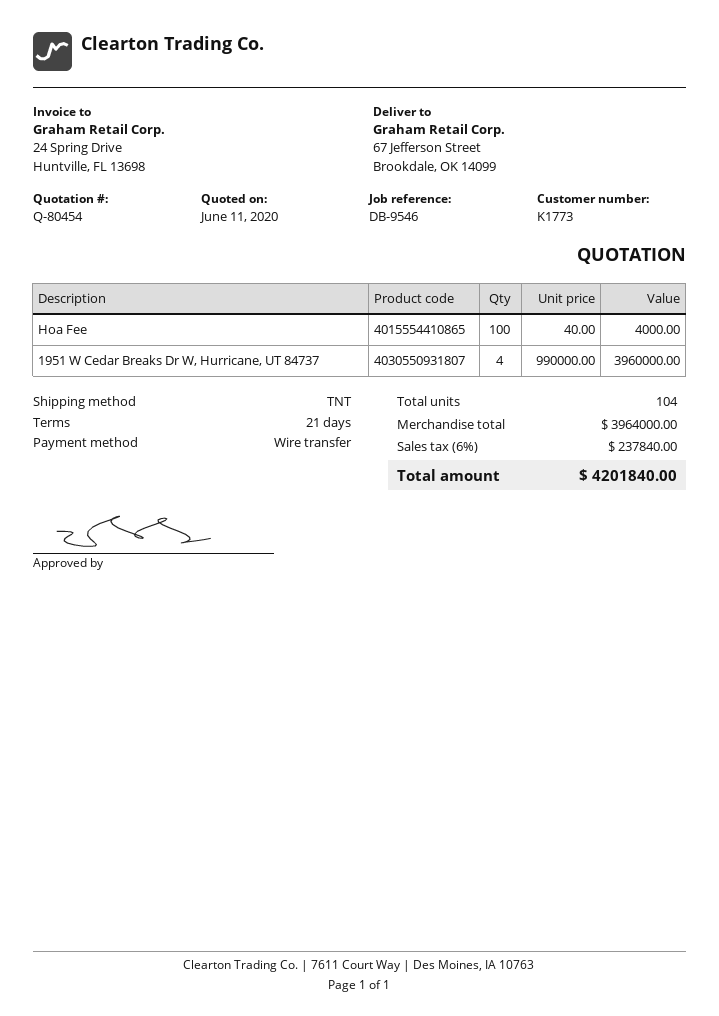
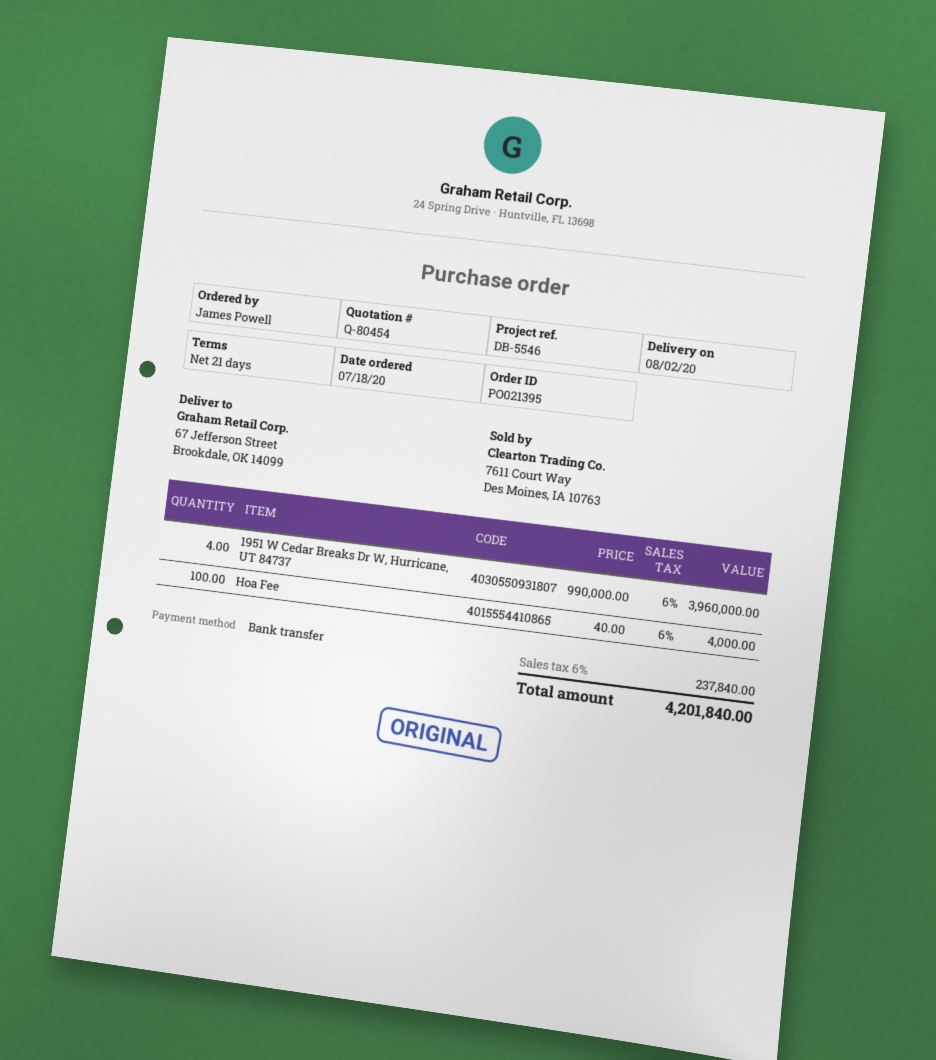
reference: DB-9546 -> DB-5546

